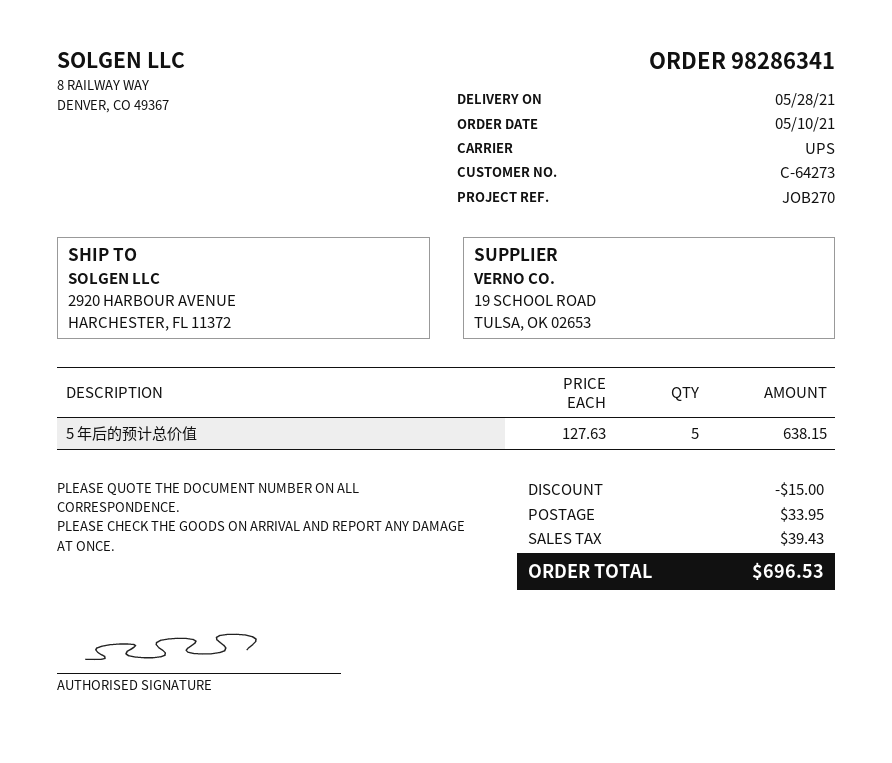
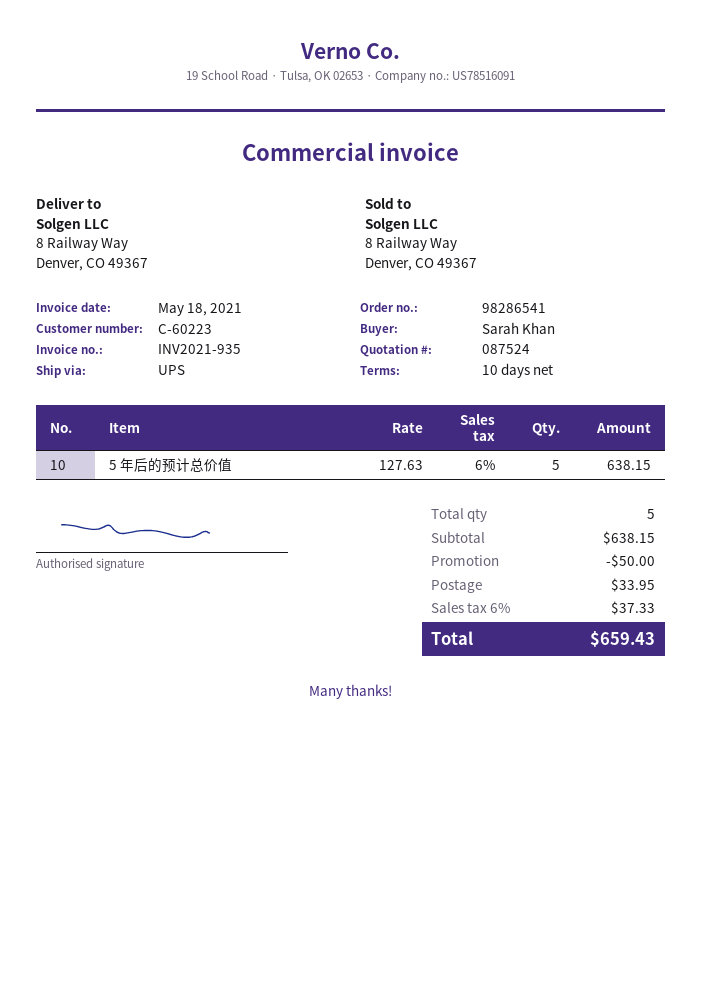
order number: 98286341 -> 98286541
customer number: C-64273 -> C-60223
ship to: 2920 HARBOUR AVENUE, HARCHESTER, FL 11372 -> 8 Railway Way, Denver, CO 49367
discount: 15.00 -> 50.00
tax: 39.43 -> 37.33
total: 696.53 -> 659.43

